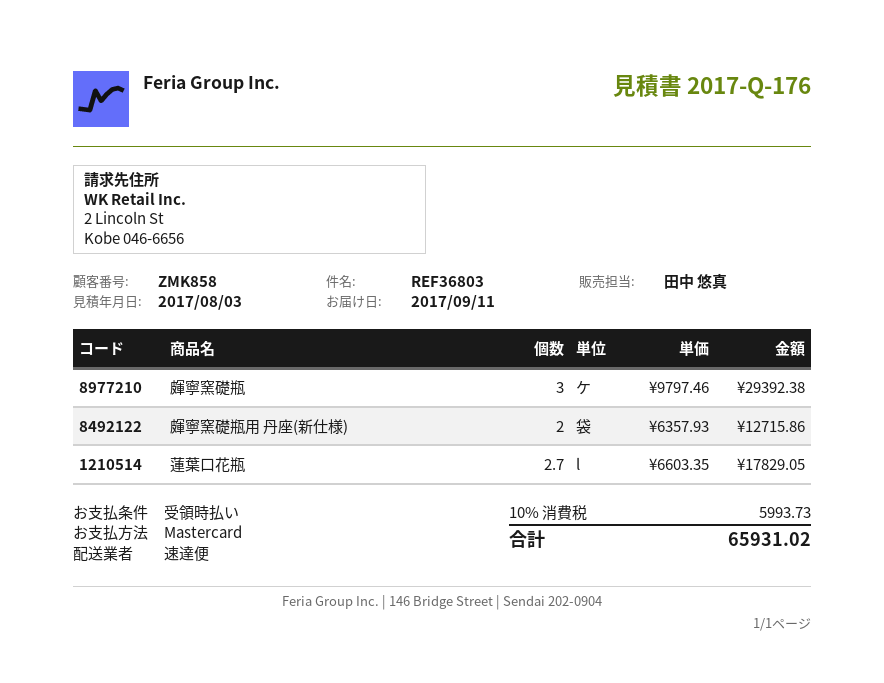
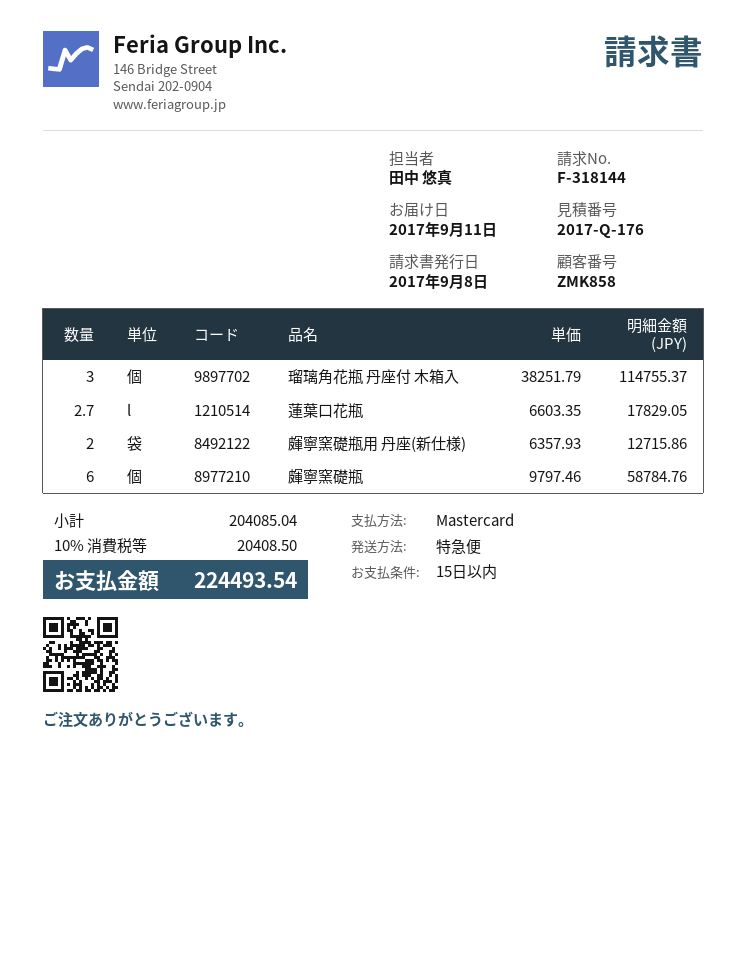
payment terms: on receipt -> 15 days
皹寧窯礎瓶: 3 x 9797.46 = 29392.38 -> 6 x 9797.46 = 58784.76
瑠璃角花瓶 丹座付 木箱入: none -> 3 x 38251.79 = 114755.37
tax: 10% = 5993.73 -> 10% = 20408.50
total: 65931.02 -> 224493.54

